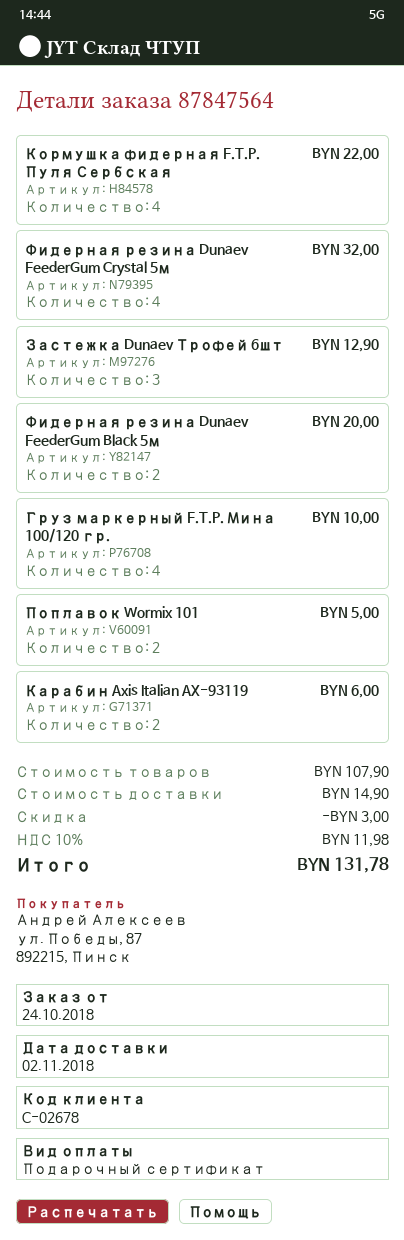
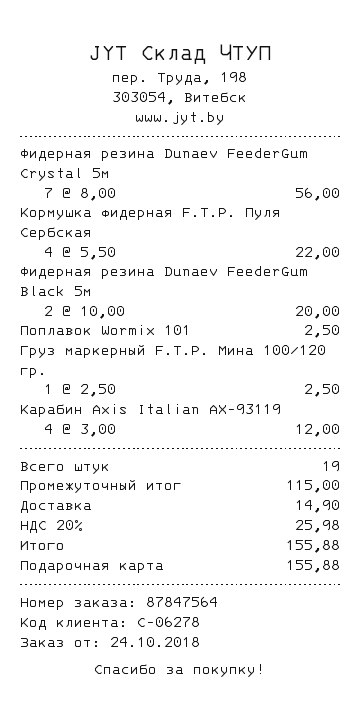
customer number: C-02678 -> C-06278
Фидерная резина Dunaev FeederGum Crystal 5м: 4 for 32.00 -> 7 for 56.00
Застежка Dunaev Трофей 6шт: 3 for 12.90 -> none
Груз маркерный F.T.P. Мина 100/120 гр.: 4 for 10.00 -> 1 for 2.50
Поплавок Wormix 101: 2 for 5.00 -> 1 for 2.50
Карабин Axis Italian AX-93119: 2 for 6.00 -> 4 for 12.00
subtotal: 107.90 -> 115.00
discount: 3.00 -> none
tax: 10% = 11.98 -> 20% = 25.98
total: 131.78 -> 155.88

